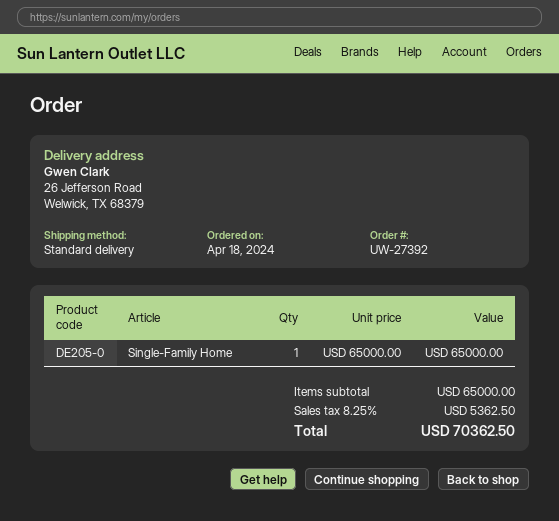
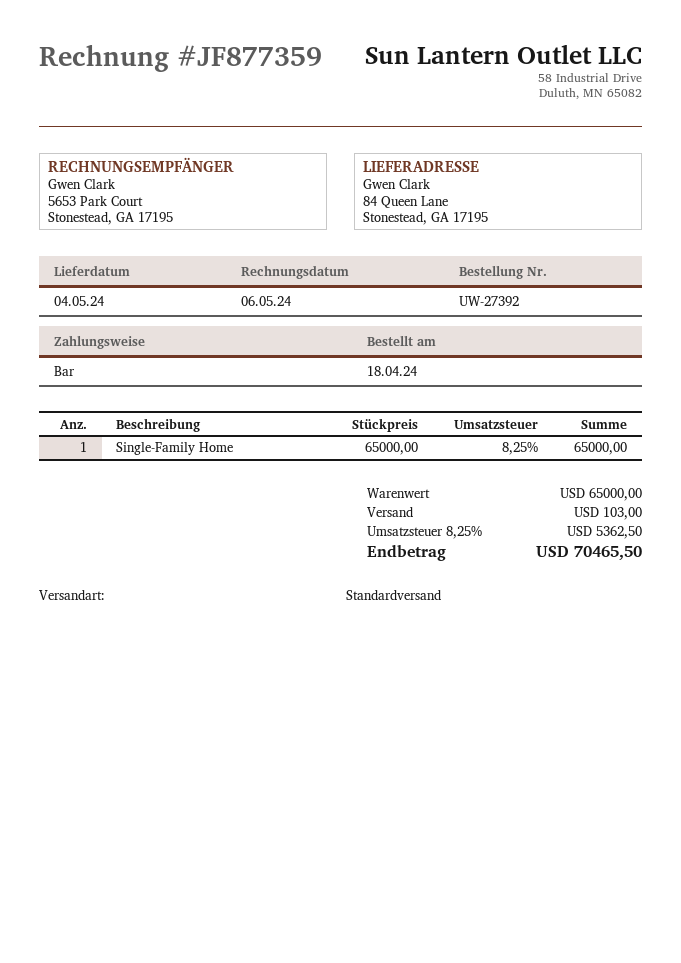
ship to: 26 Jefferson Road, Welwick, TX 68379 -> 84 Queen Lane, Stonestead, GA 17195
shipping: none -> 103.00
total: 70362.50 -> 70465.50

